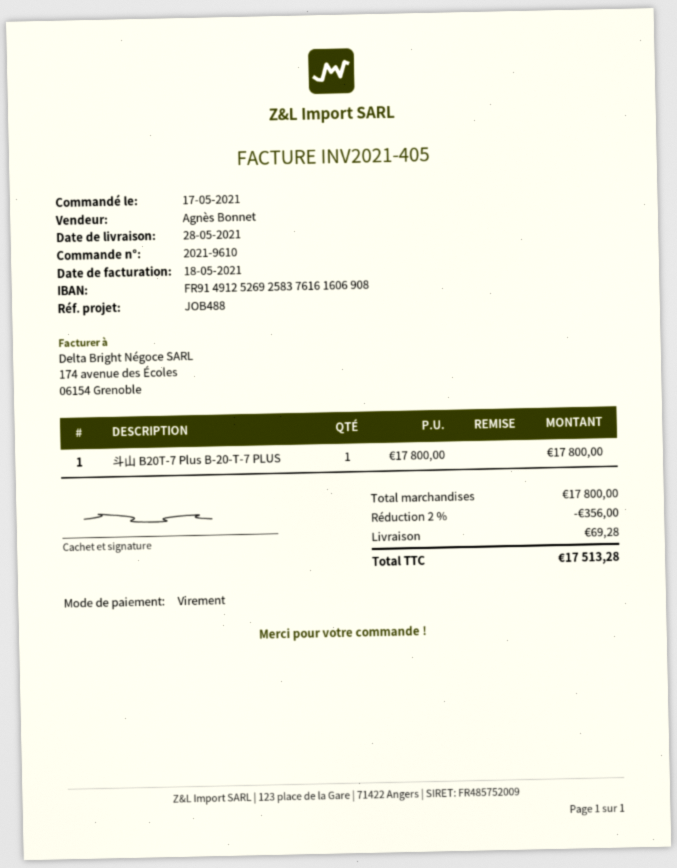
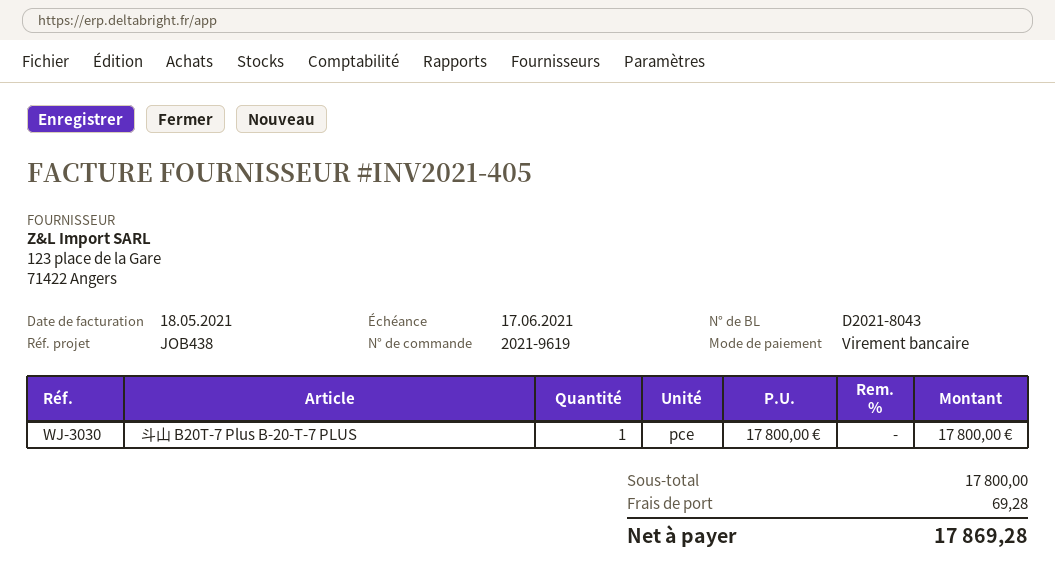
order number: 2021-9610 -> 2021-9619
reference: JOB488 -> JOB438
discount: 2% = 356.00 -> none
total: 17513.28 -> 17869.28

